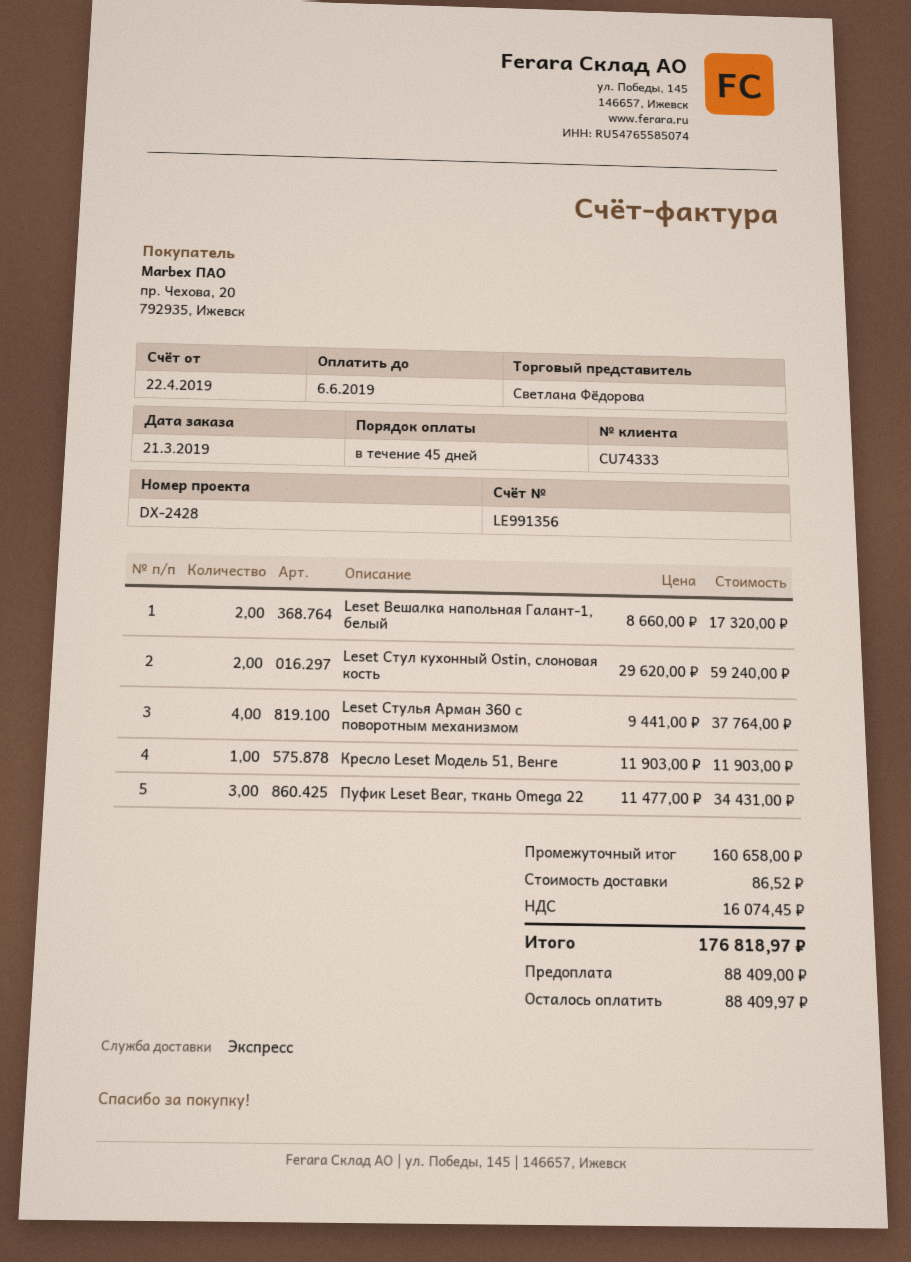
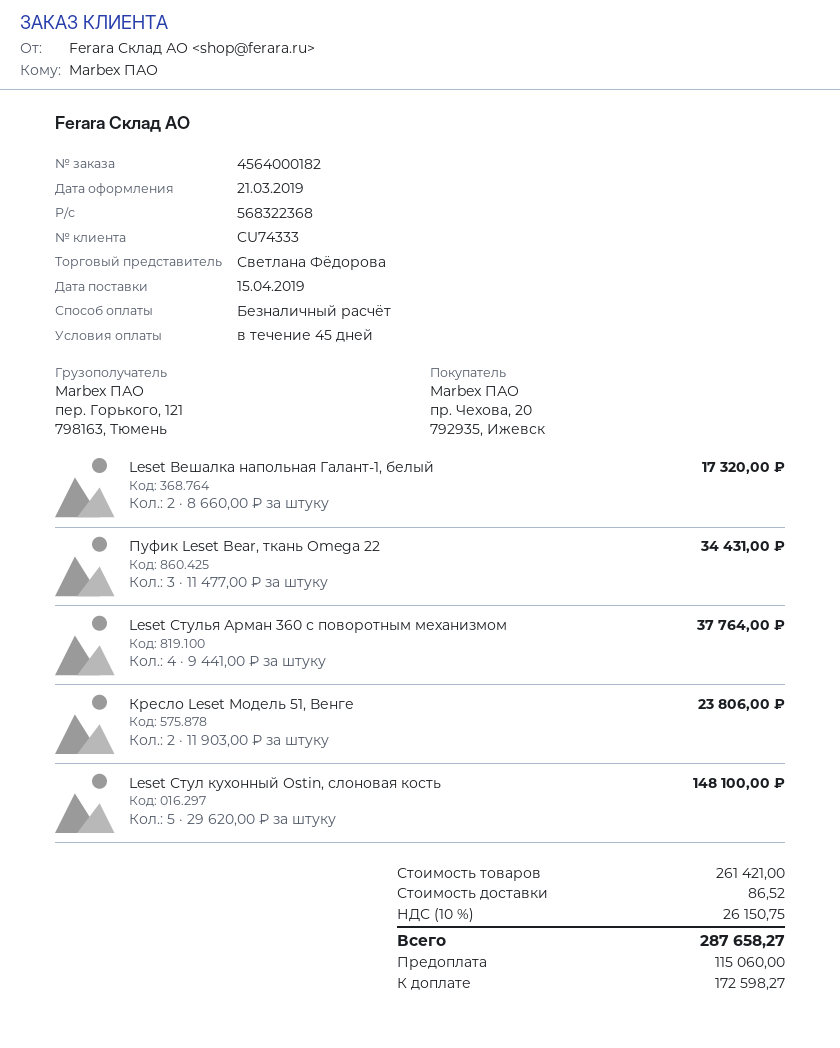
Leset Стул кухонный Ostin, слоновая кость: 2 x 29620.00 = 59240.00 -> 5 x 29620.00 = 148100.00
Кресло Leset Модель 51, Венге: 1 x 11903.00 = 11903.00 -> 2 x 11903.00 = 23806.00
subtotal: 160658.00 -> 261421.00
tax: 16074.45 -> 26150.75
total: 176818.97 -> 287658.27
deposit: 88409.00 -> 115060.00
balance: 88409.97 -> 172598.27

